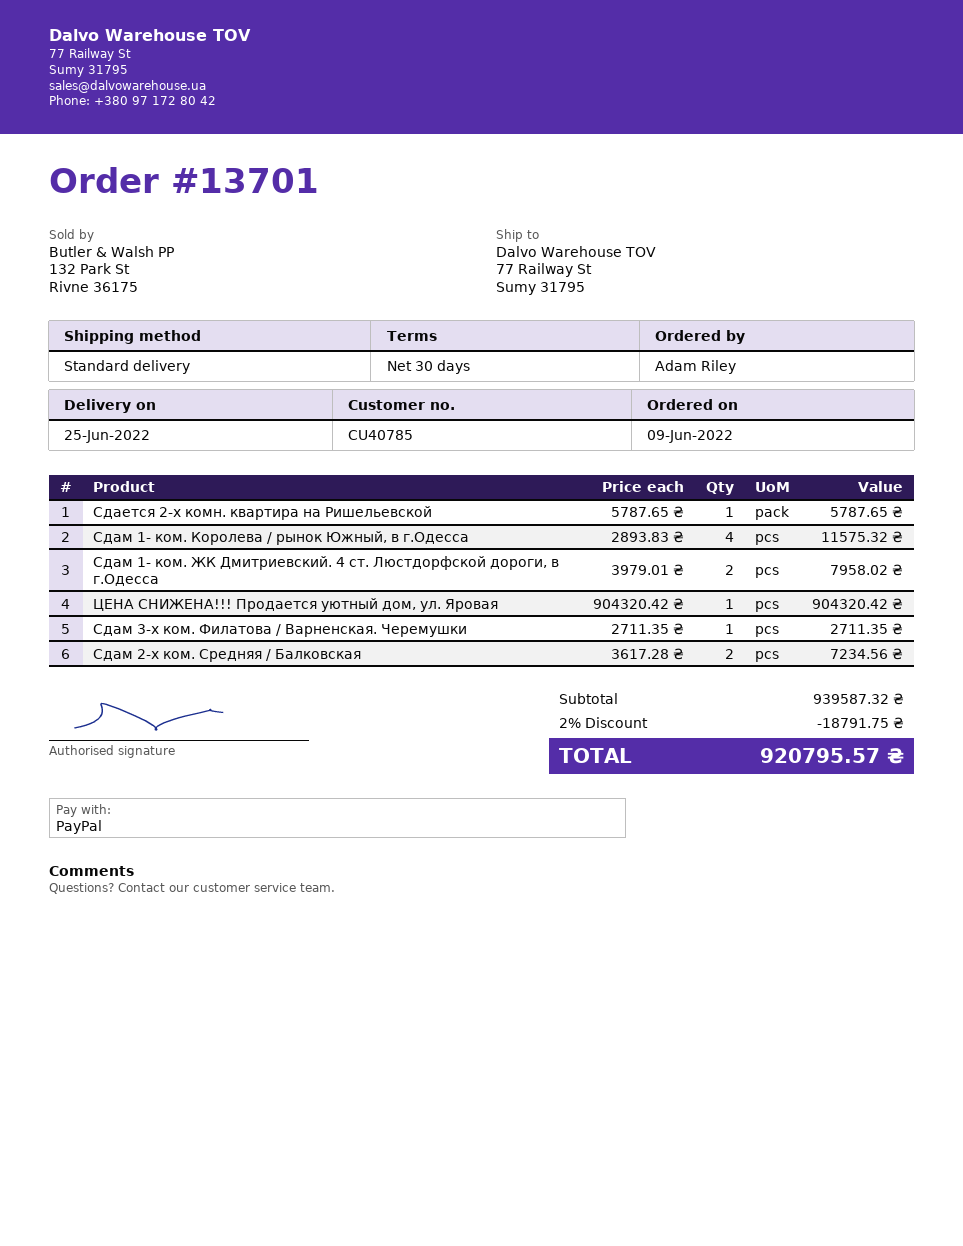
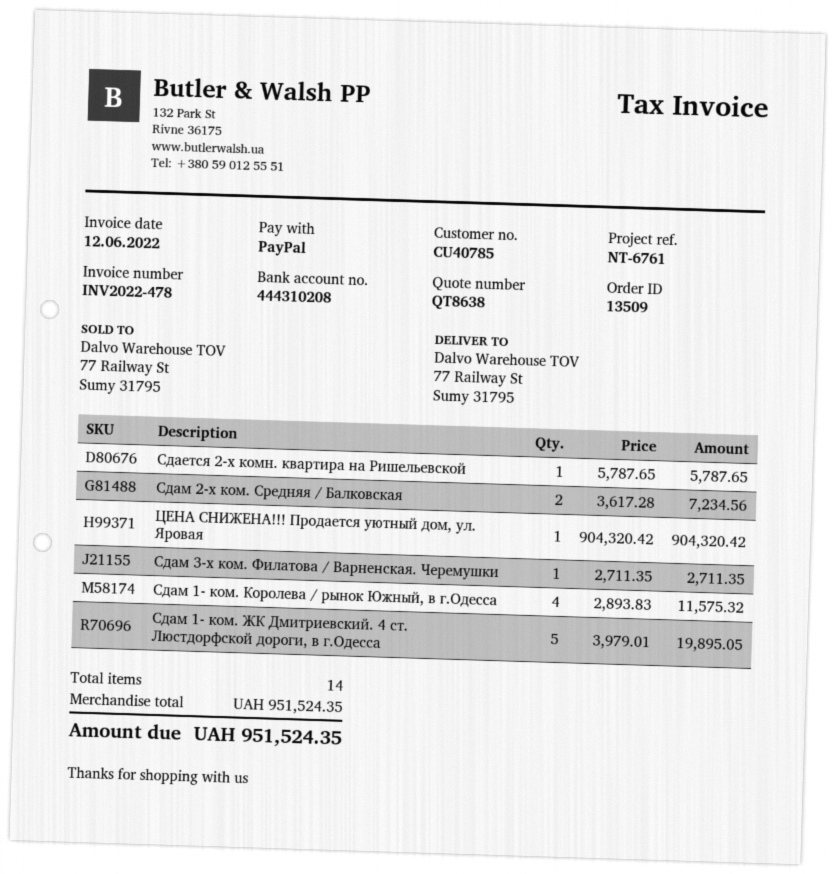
order number: 13701 -> 13509
Сдам 1- ком. ЖК Дмитриевский. 4 ст. Люстдорфской дороги, в г.Одесса: 2 x 3979.01 = 7958.02 -> 5 x 3979.01 = 19895.05
subtotal: 939587.32 -> 951524.35
discount: 2% = 18791.75 -> none
total: 920795.57 -> 951524.35

